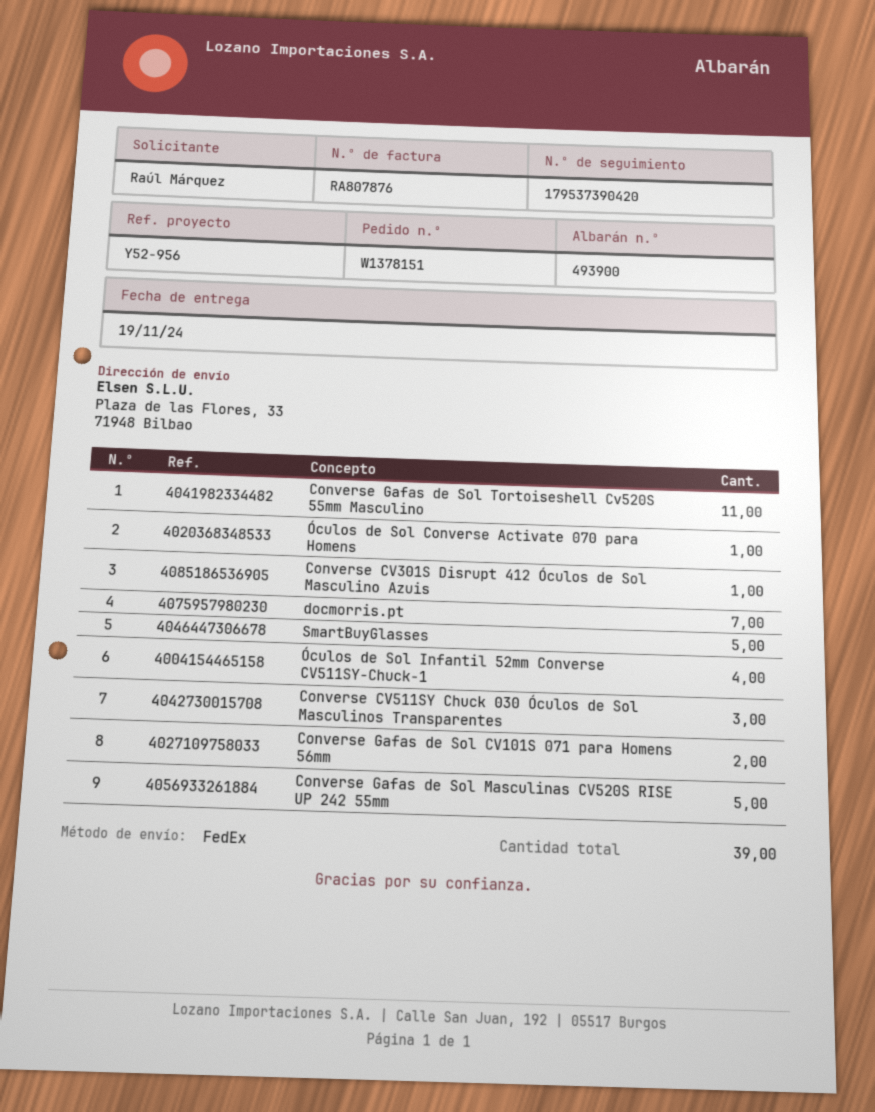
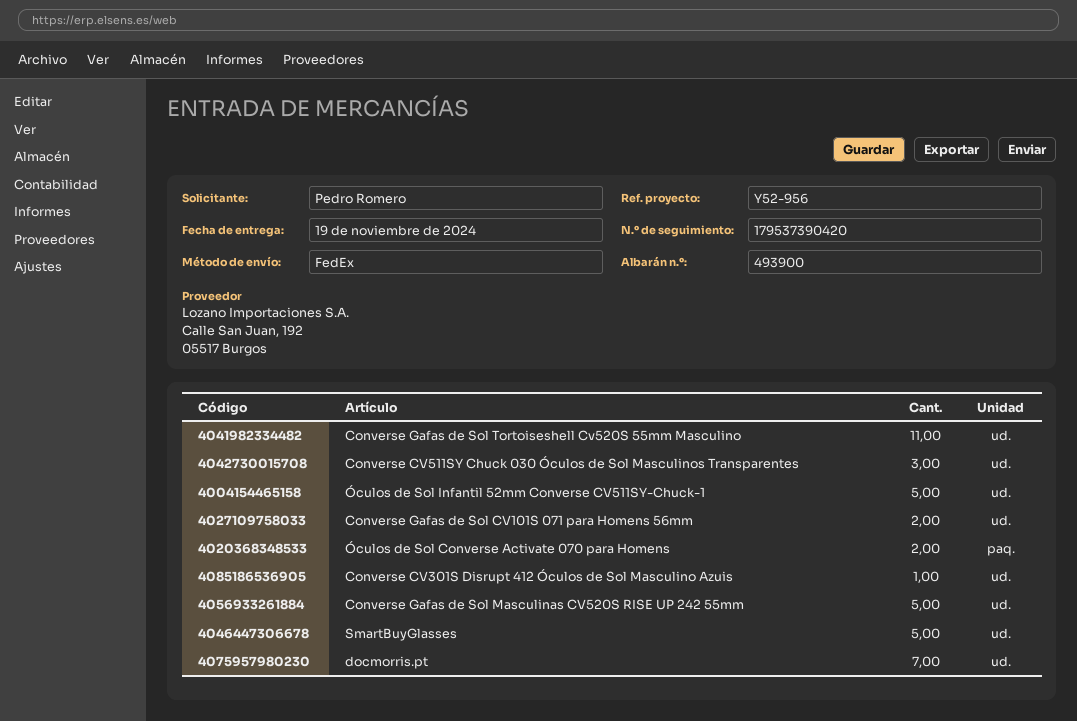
ordered by: Raúl Márquez -> Pedro Romero
Óculos de Sol Converse Activate 070 para Homens: 1 -> 2
Óculos de Sol Infantil 52mm Converse CV511SY-Chuck-1: 4 -> 5

